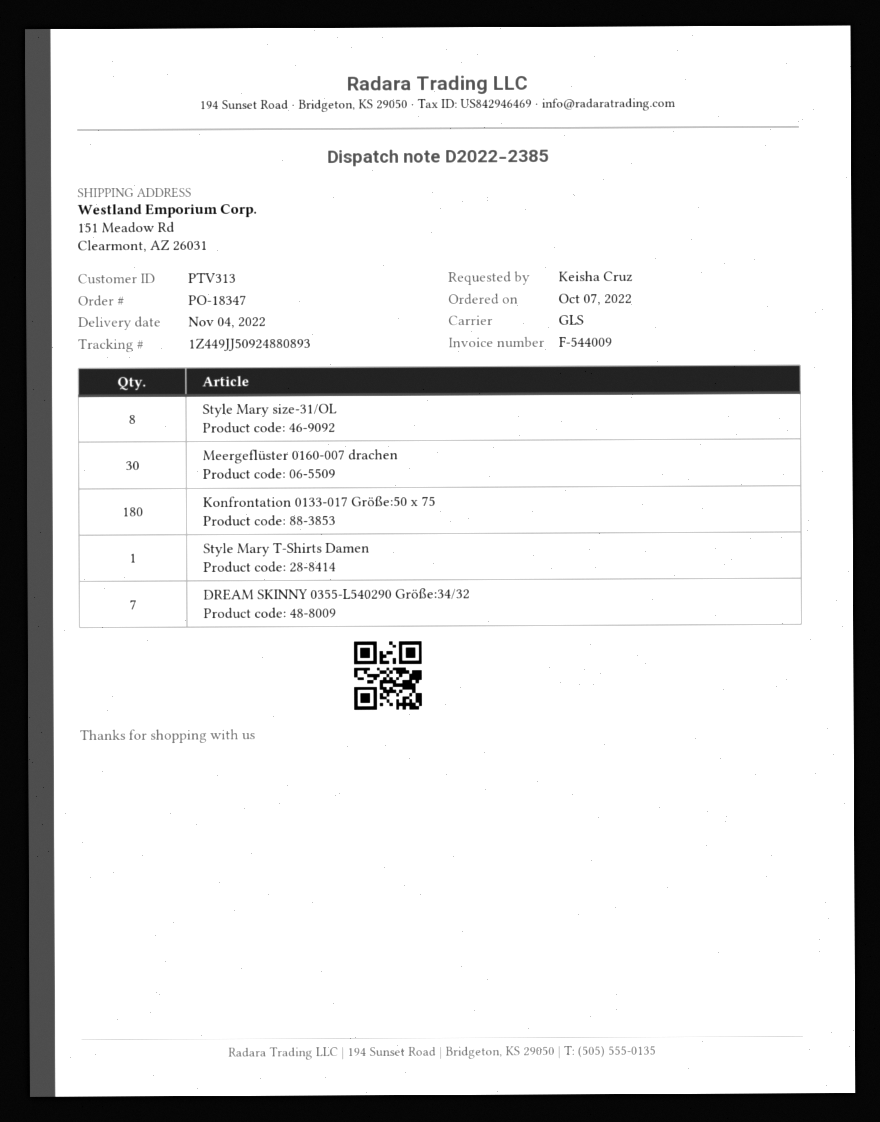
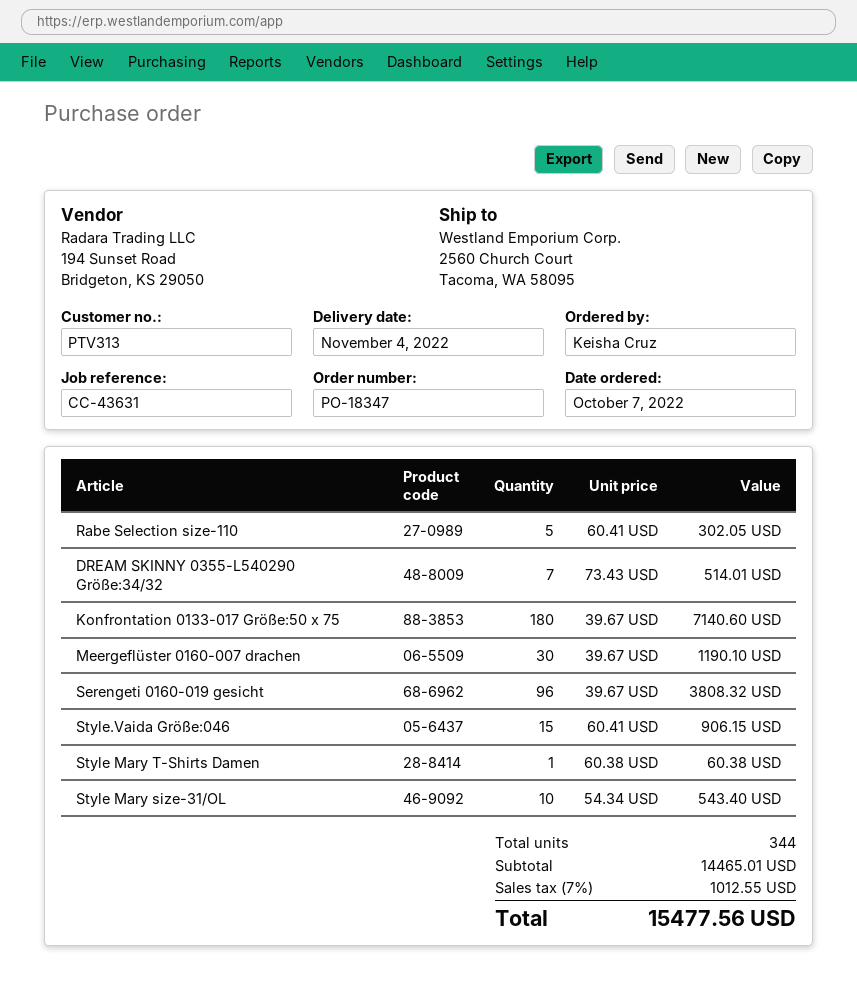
ship to: 151 Meadow Rd, Clearmont, AZ 26031 -> 2560 Church Court, Tacoma, WA 58095
Style Mary size-31/OL: 8 -> 10
Rabe Selection size-110: none -> 5
Serengeti 0160-019 gesicht: none -> 96
Style.Vaida Größe:046: none -> 15

